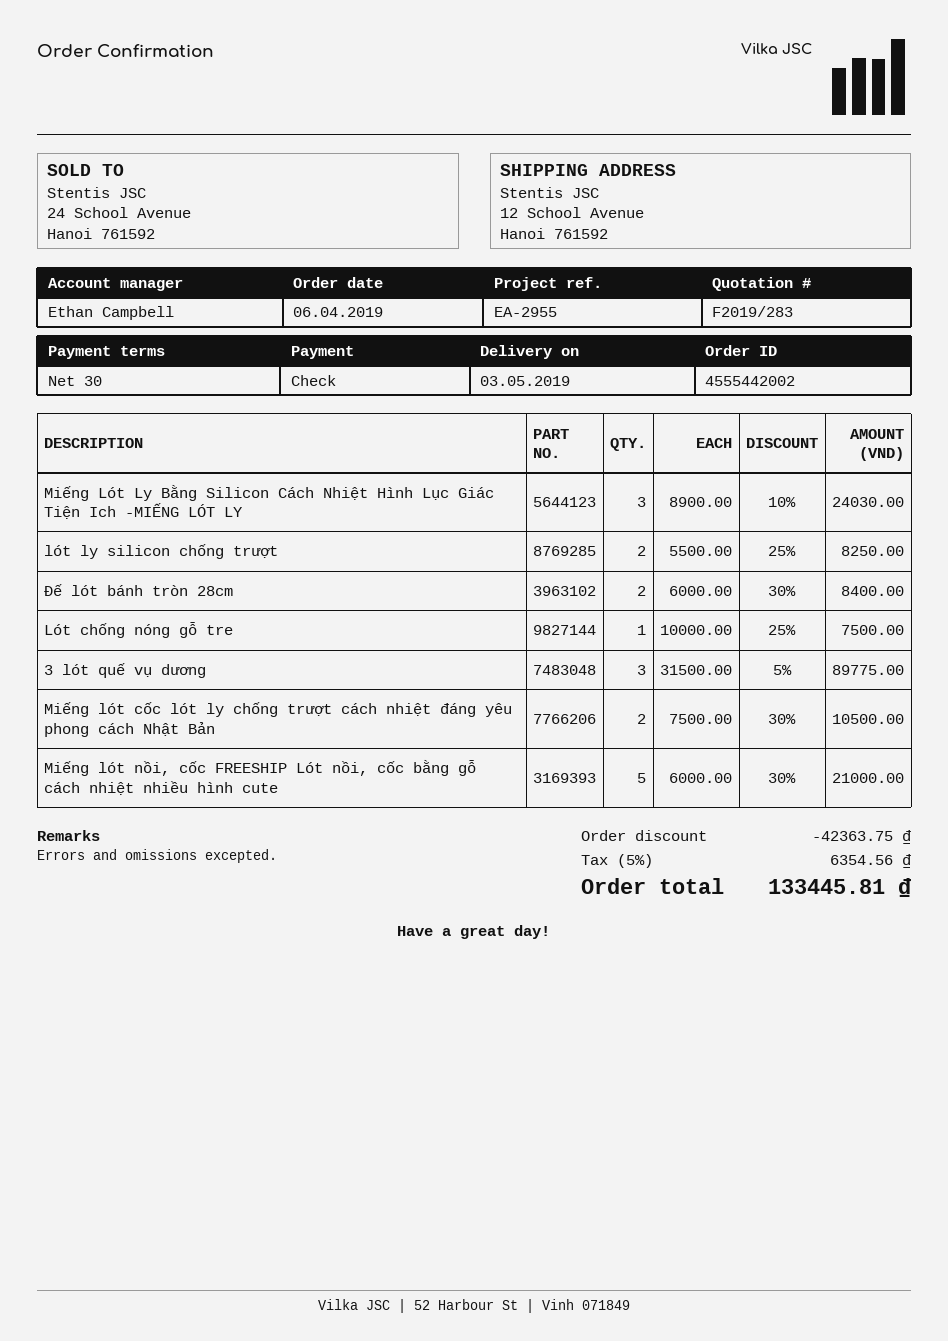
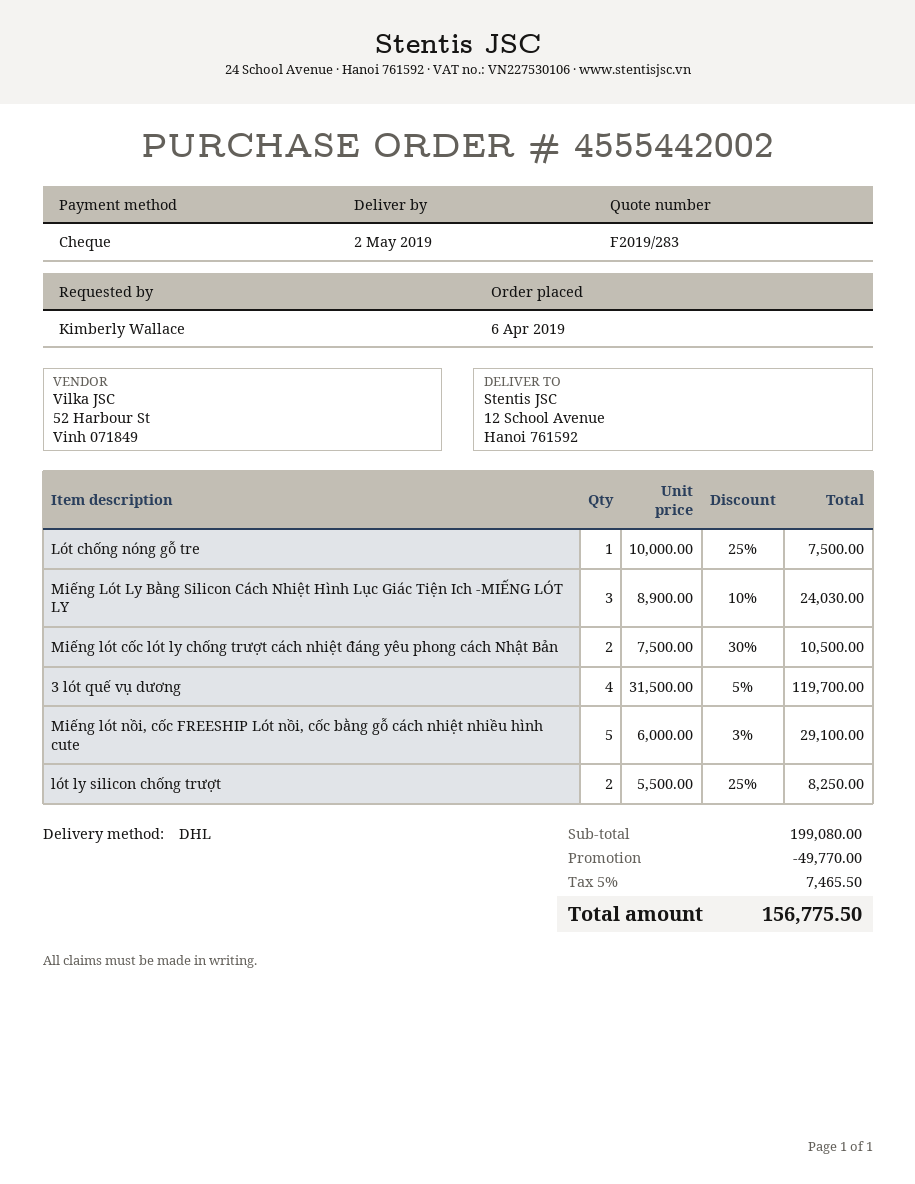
delivery date: 2019-05-03 -> 2019-05-02
Đế lót bánh tròn 28cm: 2 x 6000.00 - 30% = 8400.00 -> none
3 lót quế vụ dương: 3 x 31500.00 - 5% = 89775.00 -> 4 x 31500.00 - 5% = 119700.00
Miếng lót nồi, cốc FREESHIP Lót nồi, cốc bằng gỗ cách nhiệt nhiều hình cute: 5 x 6000.00 - 30% = 21000.00 -> 5 x 6000.00 - 3% = 29100.00
discount: 42363.75 -> 49770.00
tax: 5% = 6354.56 -> 5% = 7465.50
total: 133445.81 -> 156775.50

